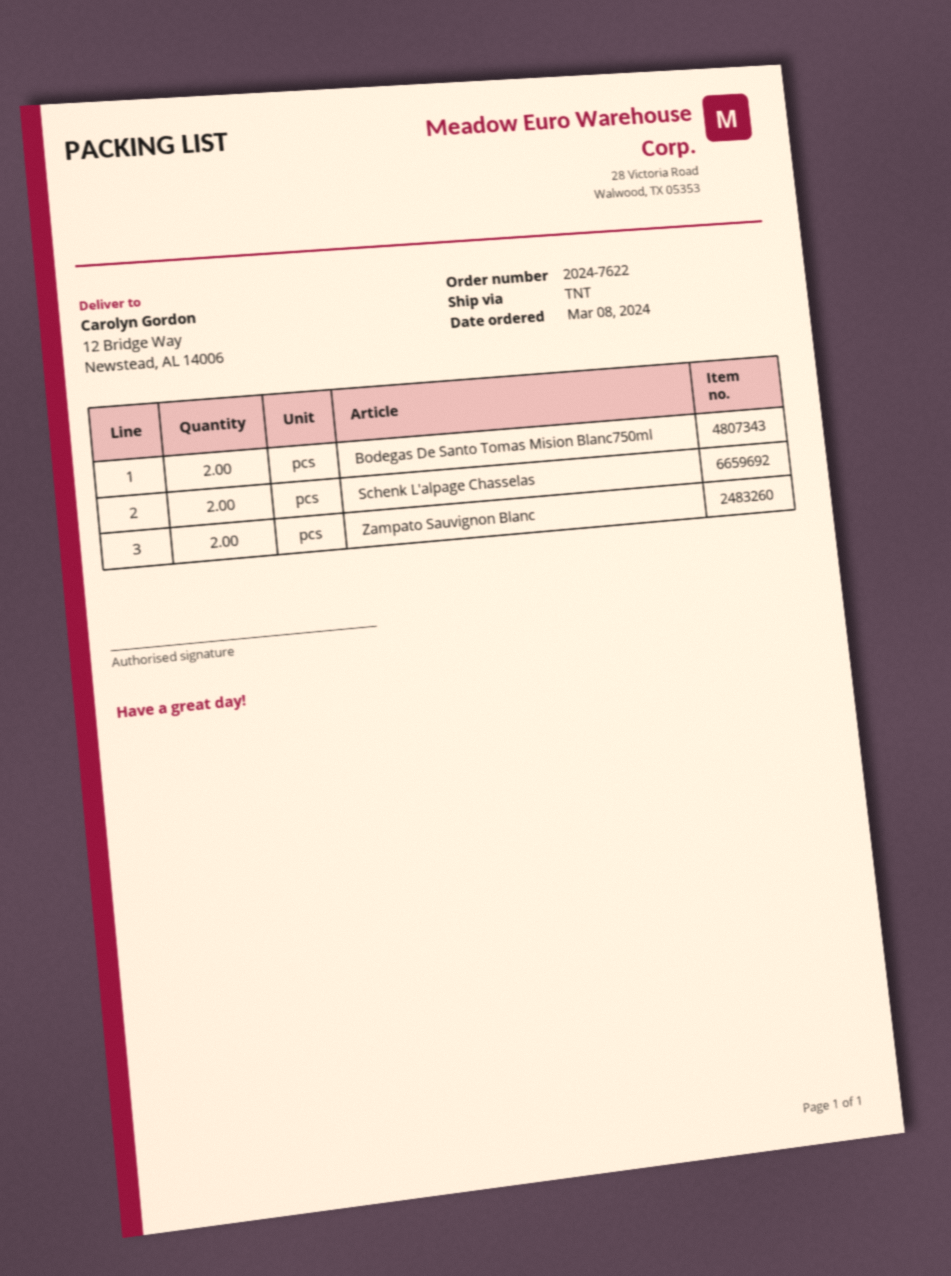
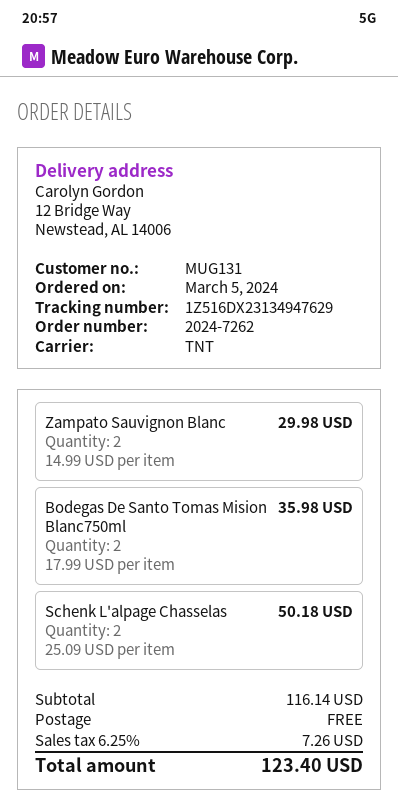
order number: 2024-7622 -> 2024-7262
order date: 2024-03-08 -> 2024-03-05

